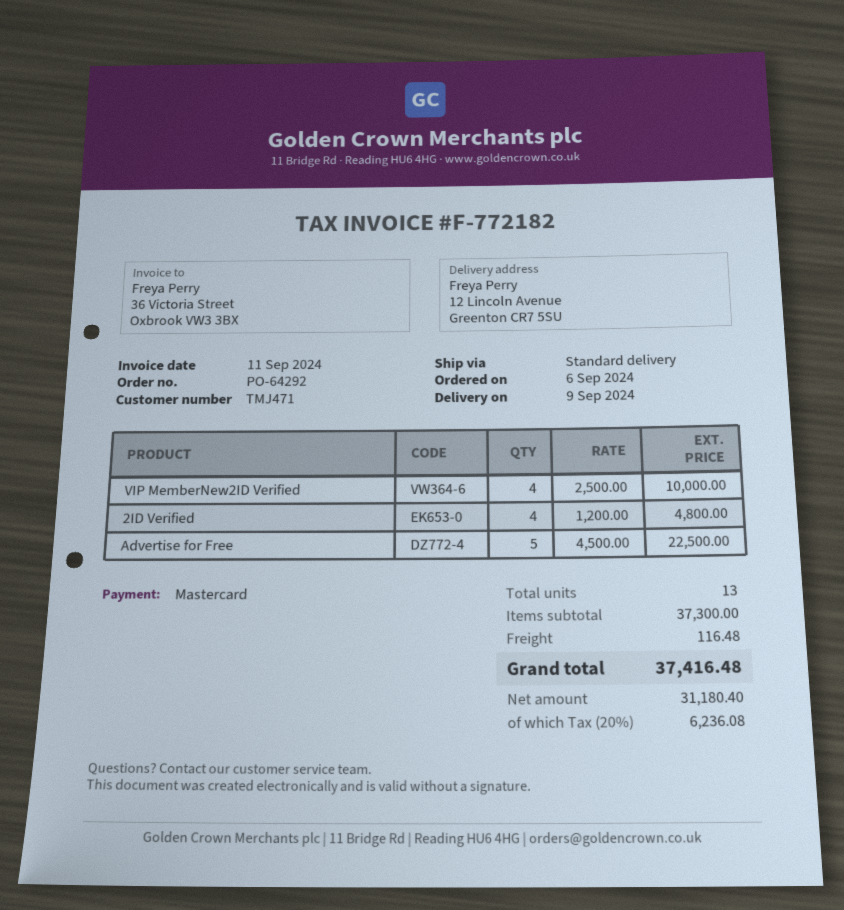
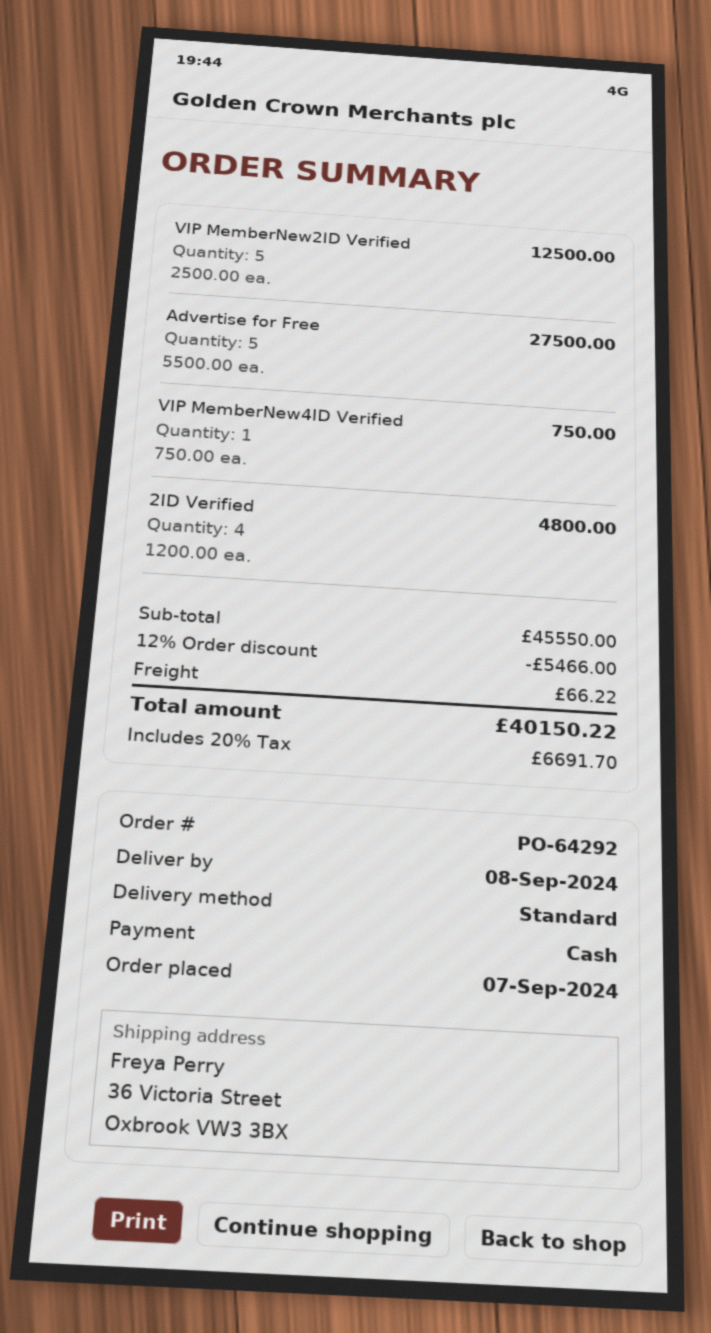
order date: 2024-09-06 -> 2024-09-07
delivery date: 2024-09-09 -> 2024-09-08
payment method: Mastercard -> cash
ship to: 12 Lincoln Avenue, Greenton CR7 5SU -> 36 Victoria Street, Oxbrook VW3 3BX
VIP MemberNew2ID Verified: 4 x 2500.00 = 10000.00 -> 5 x 2500.00 = 12500.00
Advertise for Free: 5 x 4500.00 = 22500.00 -> 5 x 5500.00 = 27500.00
VIP MemberNew4ID Verified: none -> 1 x 750.00 = 750.00
subtotal: 37300.00 -> 45550.00
discount: none -> 12% = 5466.00
shipping: 116.48 -> 66.22
tax: 20% = 6236.08 -> 20% = 6691.70
total: 37416.48 -> 40150.22

